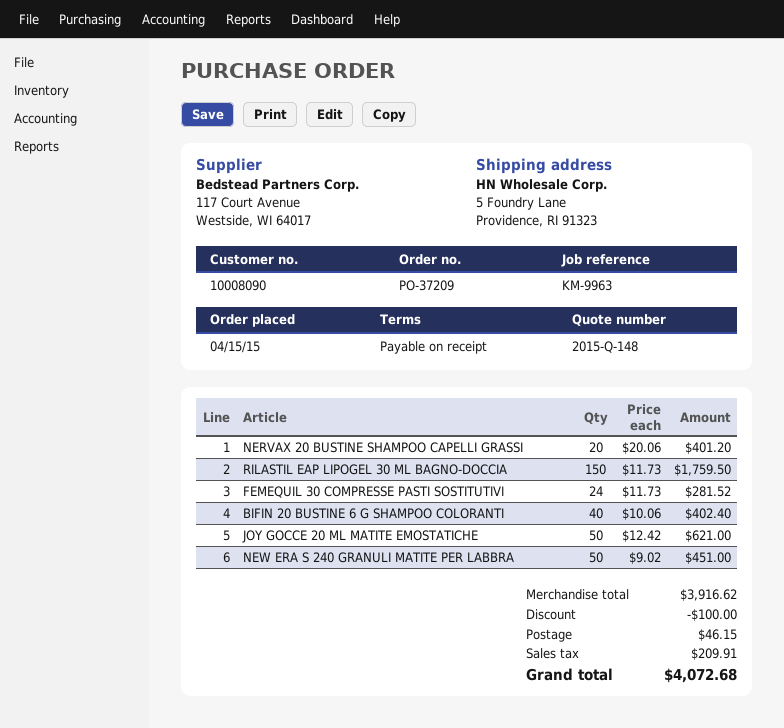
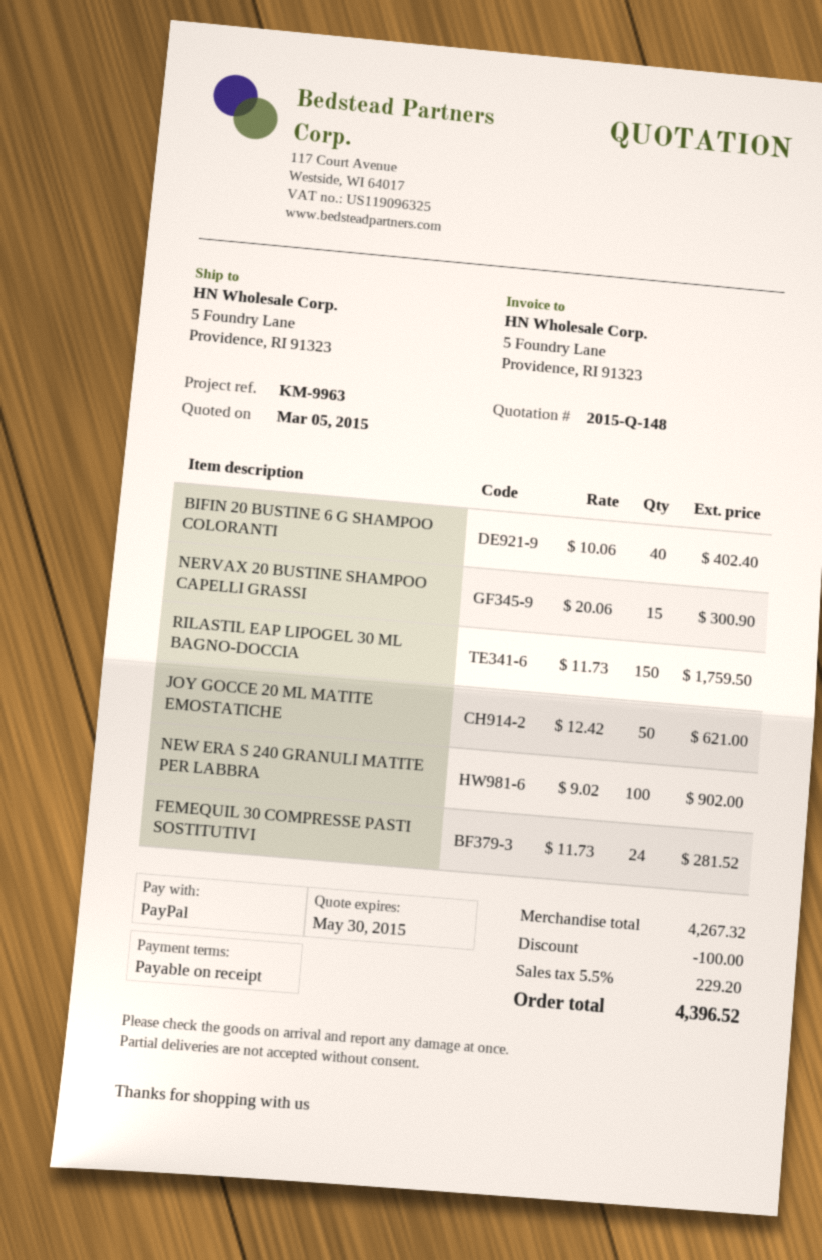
NERVAX 20 BUSTINE SHAMPOO CAPELLI GRASSI: 20 x 20.06 = 401.20 -> 15 x 20.06 = 300.90
NEW ERA S 240 GRANULI MATITE PER LABBRA: 50 x 9.02 = 451.00 -> 100 x 9.02 = 902.00
subtotal: 3916.62 -> 4267.32
shipping: 46.15 -> none
tax: 209.91 -> 229.20
total: 4072.68 -> 4396.52

